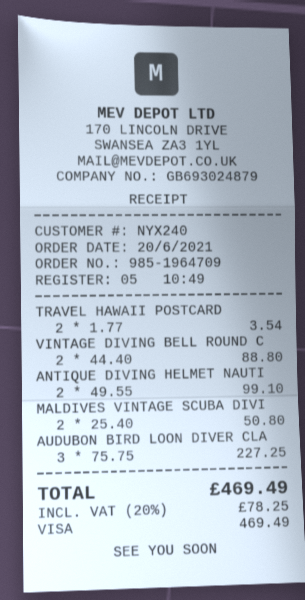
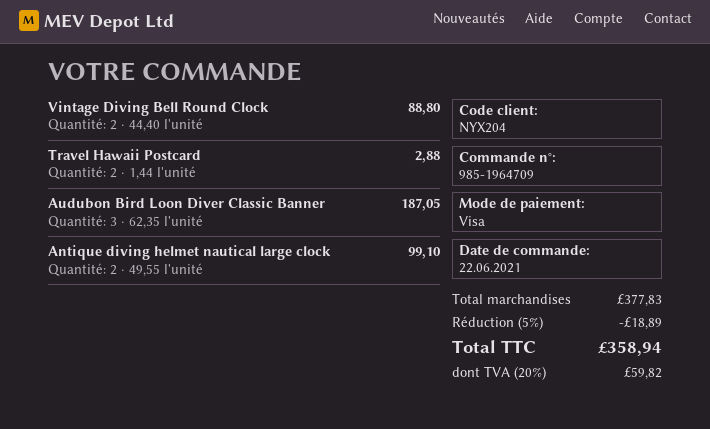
order date: 2021-06-20 -> 2021-06-22
customer number: NYX240 -> NYX204
TRAVEL HAWAII POSTCARD: 2 x 1.77 = 3.54 -> 2 x 1.44 = 2.88
MALDIVES VINTAGE SCUBA DIVI: 2 x 25.40 = 50.80 -> none
AUDUBON BIRD LOON DIVER CLA: 3 x 75.75 = 227.25 -> 3 x 62.35 = 187.05
discount: none -> 5% = 18.89
tax: 20% = 78.25 -> 20% = 59.82
total: 469.49 -> 358.94

